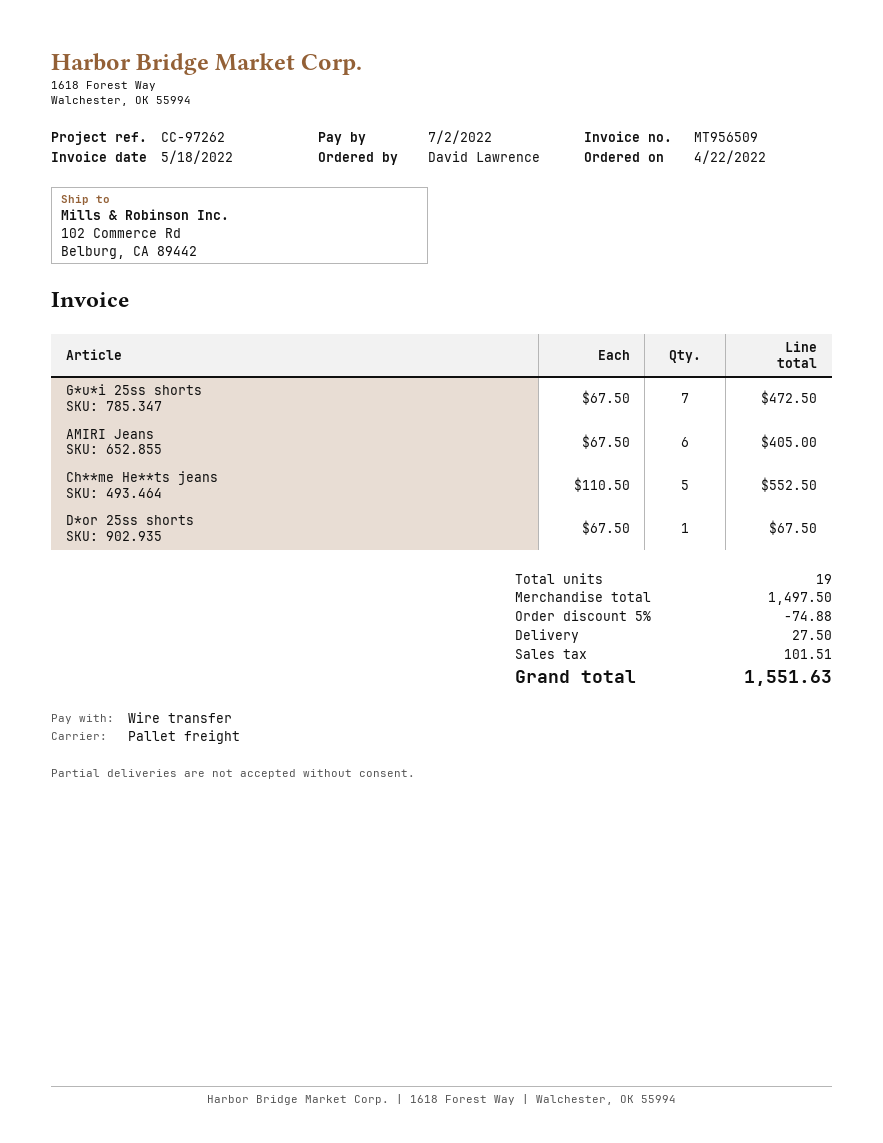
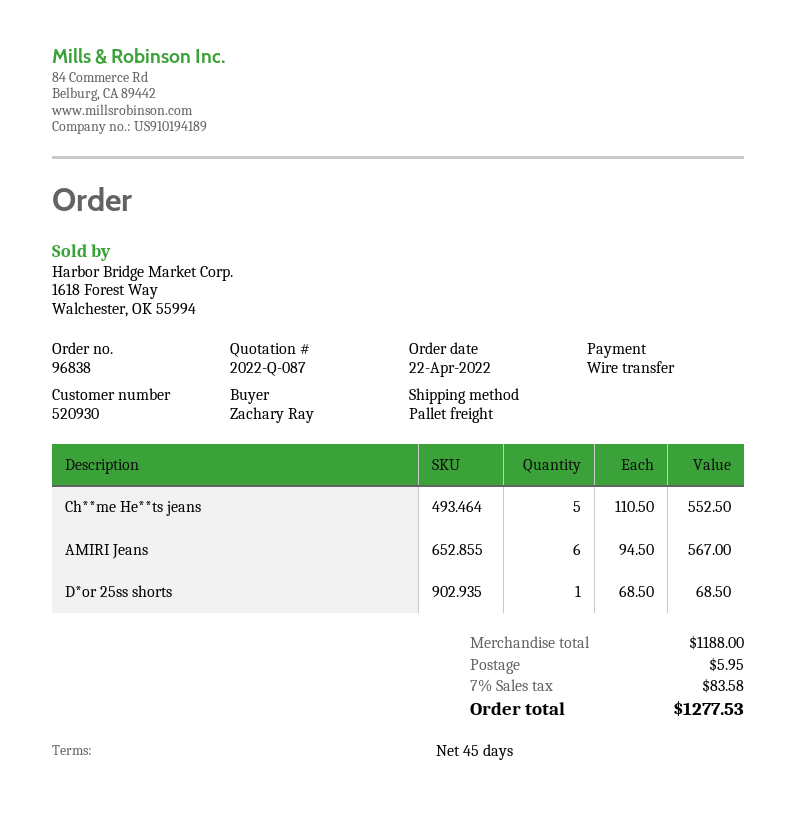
ordered by: David Lawrence -> Zachary Ray
G*u*i 25ss shorts: 7 x 67.50 = 472.50 -> none
AMIRI Jeans: 6 x 67.50 = 405.00 -> 6 x 94.50 = 567.00
D*or 25ss shorts: 1 x 67.50 = 67.50 -> 1 x 68.50 = 68.50
subtotal: 1497.50 -> 1188.00
discount: 5% = 74.88 -> none
shipping: 27.50 -> 5.95
tax: 101.51 -> 83.58
total: 1551.63 -> 1277.53

